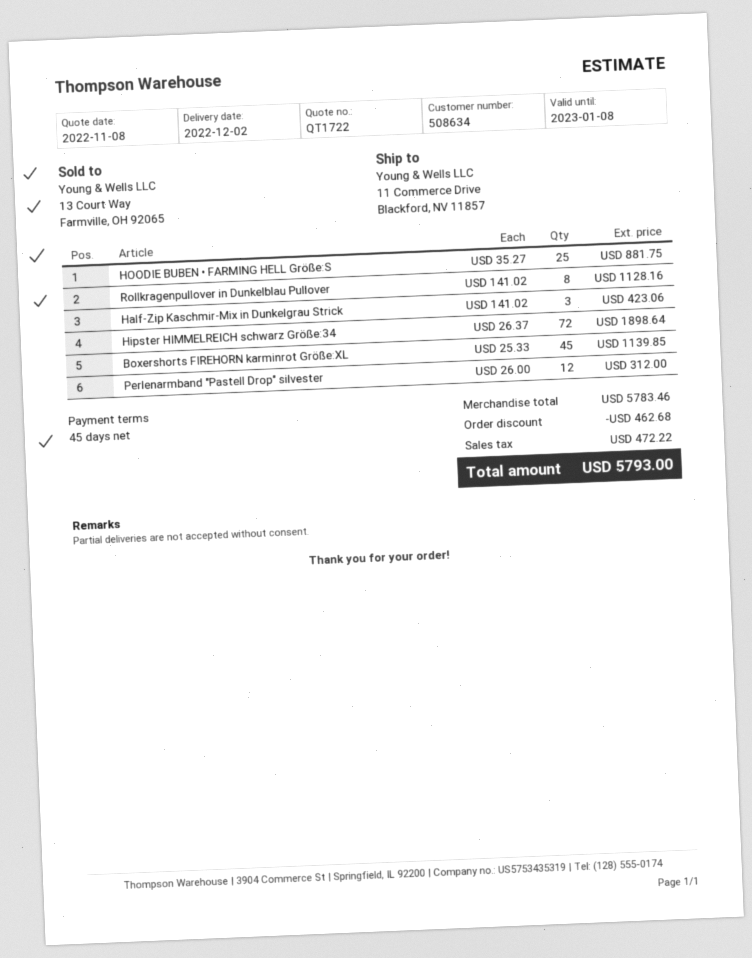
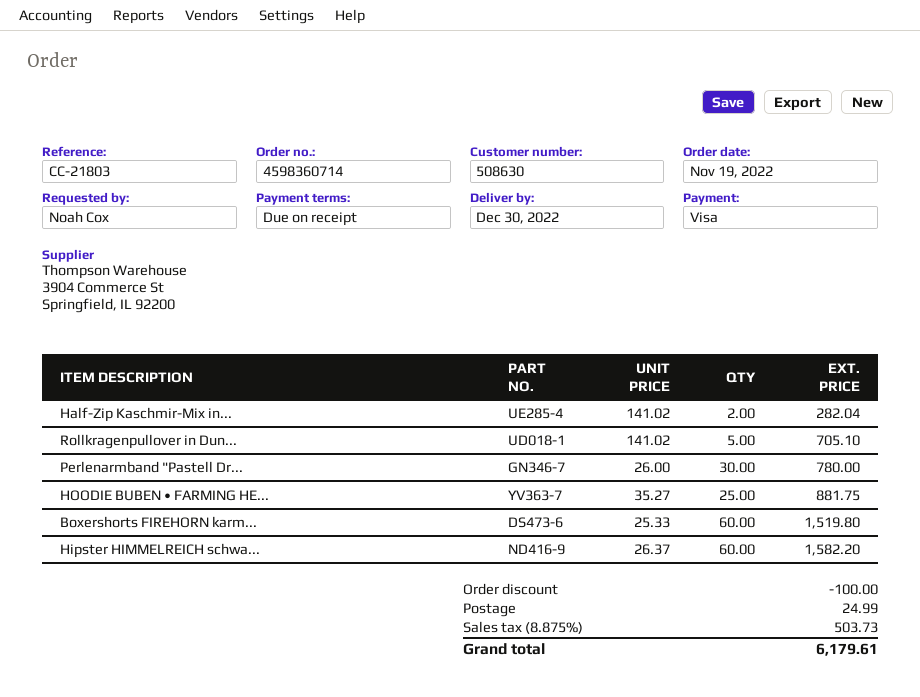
delivery date: 2022-12-02 -> 2022-12-30
payment terms: 45 days -> on receipt
customer number: 508634 -> 508630
Rollkragenpullover in Dunkelblau Pullover: 8 x 141.02 = 1128.16 -> 5 x 141.02 = 705.10
Half-Zip Kaschmir-Mix in Dunkelgrau Strick: 3 x 141.02 = 423.06 -> 2 x 141.02 = 282.04
Hipster HIMMELREICH schwarz Größe:34: 72 x 26.37 = 1898.64 -> 60 x 26.37 = 1582.20
Boxershorts FIREHORN karminrot Größe:XL: 45 x 25.33 = 1139.85 -> 60 x 25.33 = 1519.80
Perlenarmband "Pastell Drop" silvester: 12 x 26.00 = 312.00 -> 30 x 26.00 = 780.00
discount: 462.68 -> 100.00
shipping: none -> 24.99
tax: 472.22 -> 503.73
total: 5793.00 -> 6179.61

